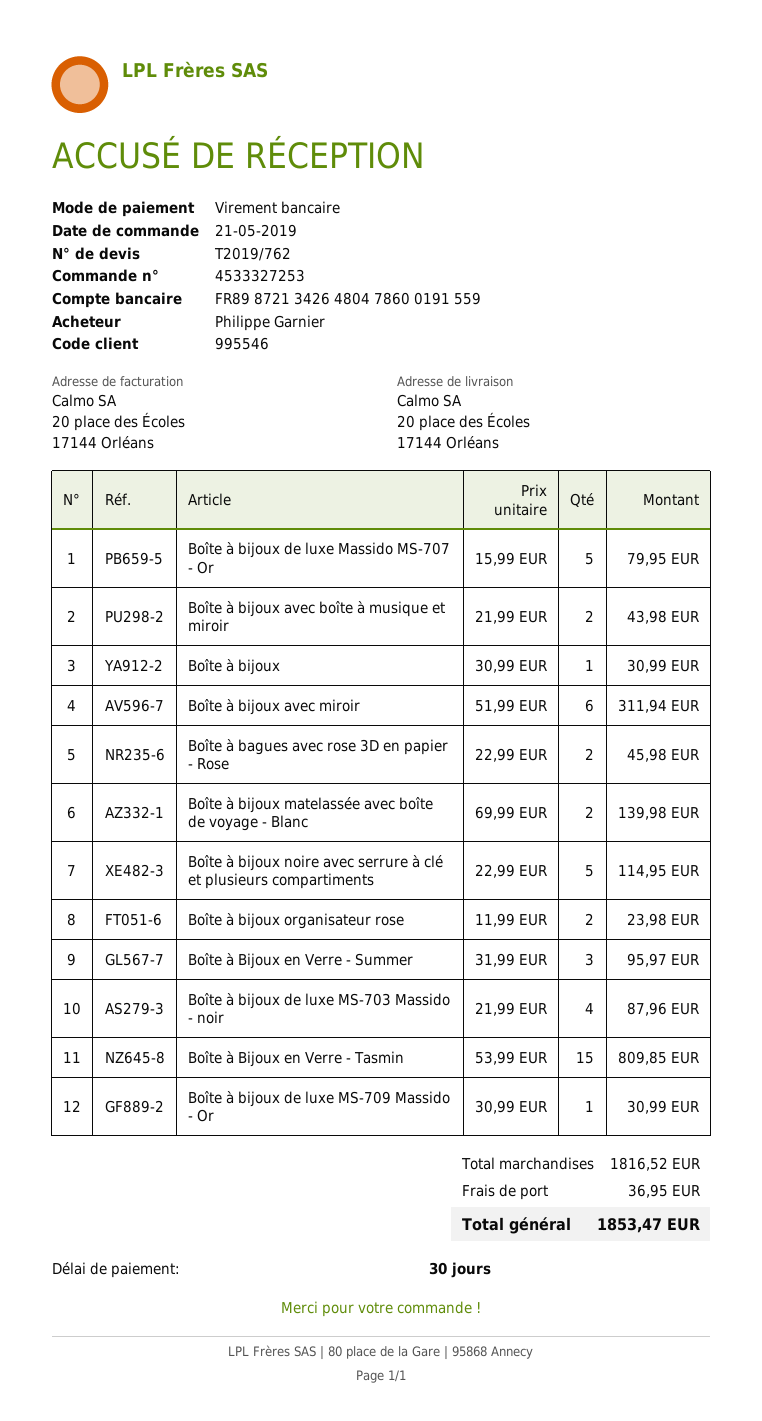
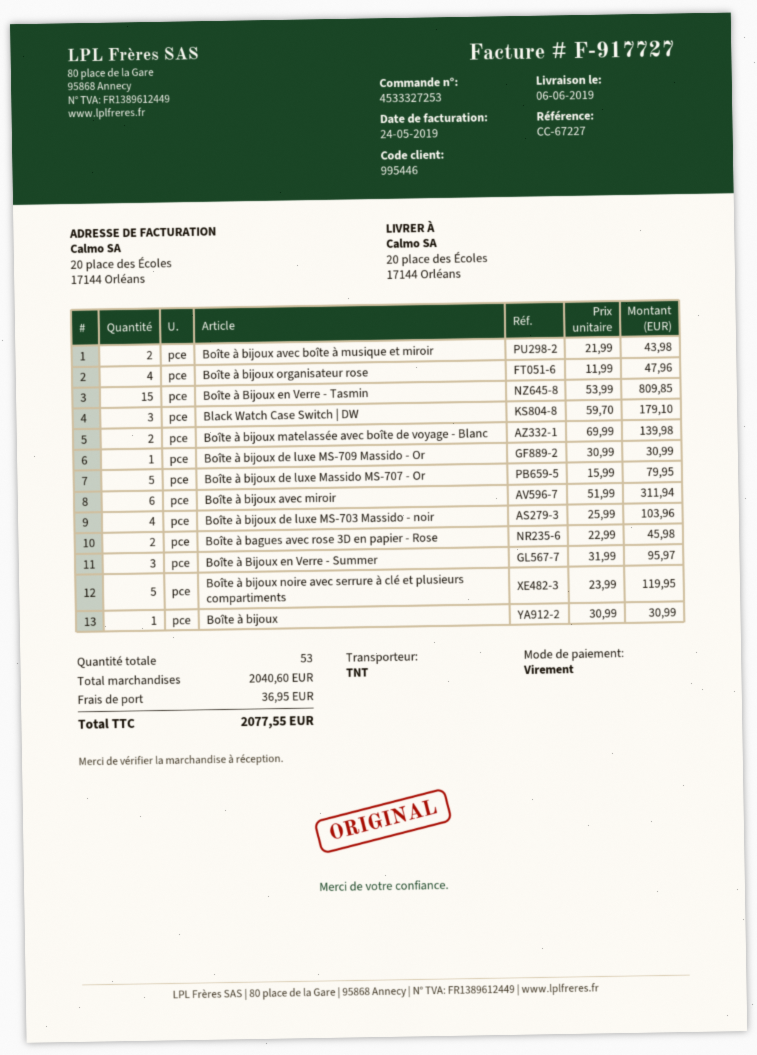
customer number: 995546 -> 995446
Boîte à bijoux noire avec serrure à clé et plusieurs compartiments: 5 x 22.99 = 114.95 -> 5 x 23.99 = 119.95
Boîte à bijoux organisateur rose: 2 x 11.99 = 23.98 -> 4 x 11.99 = 47.96
Boîte à bijoux de luxe MS-703 Massido - noir: 4 x 21.99 = 87.96 -> 4 x 25.99 = 103.96
Black Watch Case Switch | DW: none -> 3 x 59.70 = 179.10
subtotal: 1816.52 -> 2040.60
total: 1853.47 -> 2077.55

